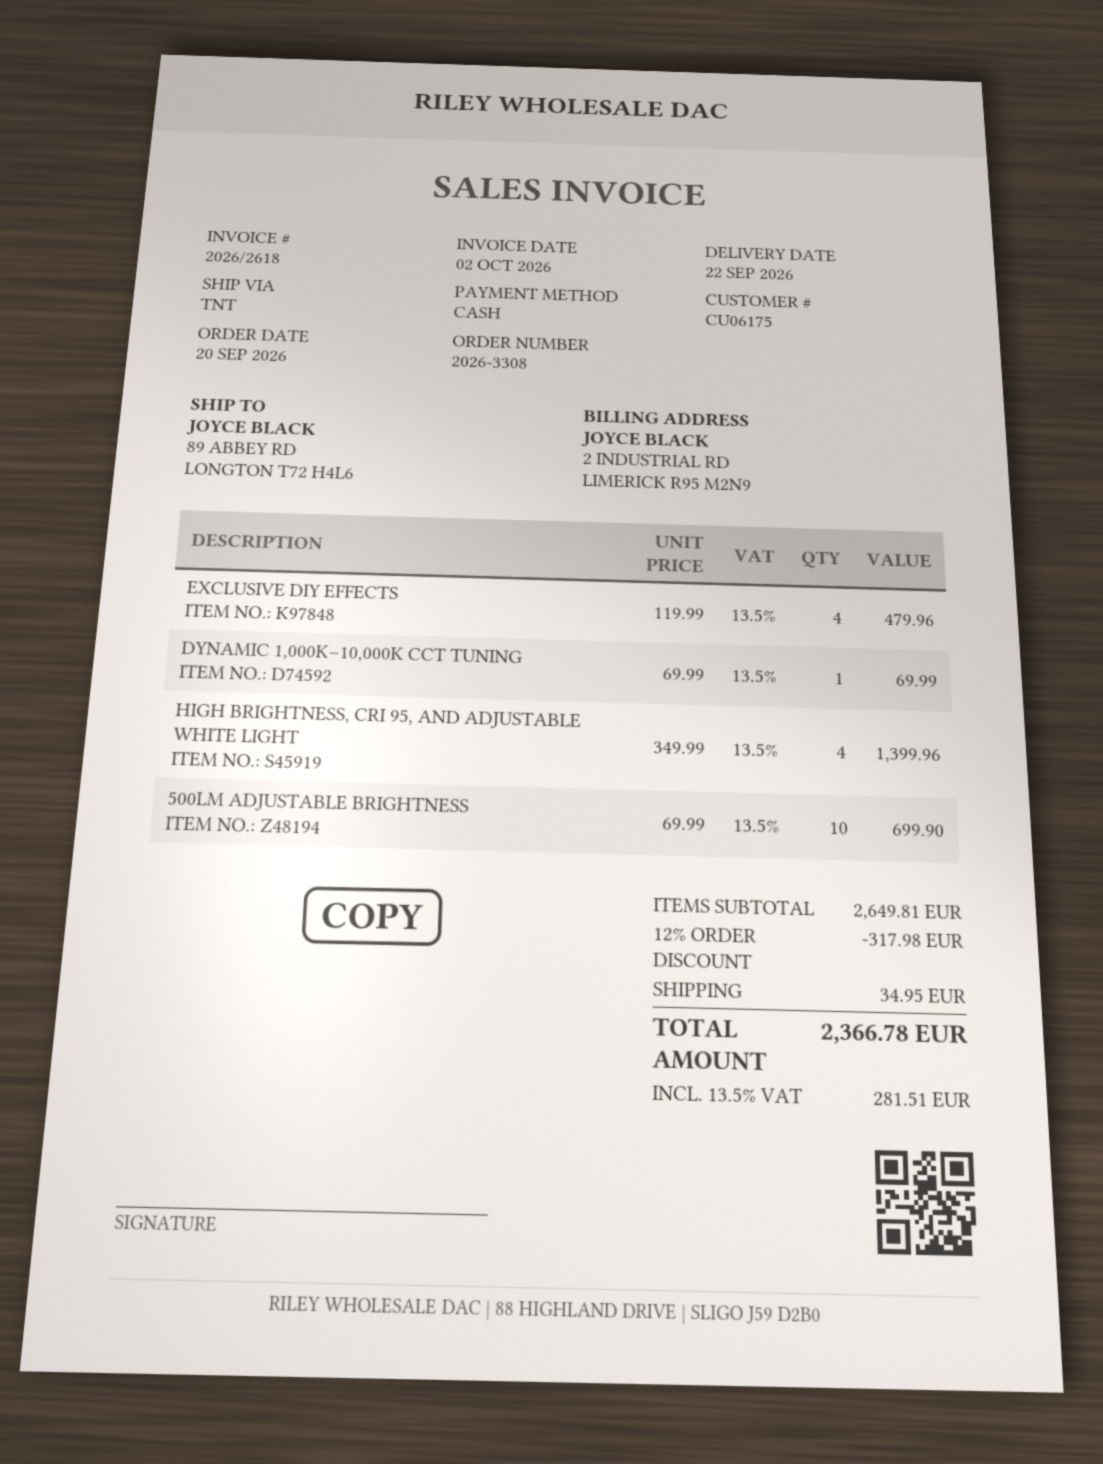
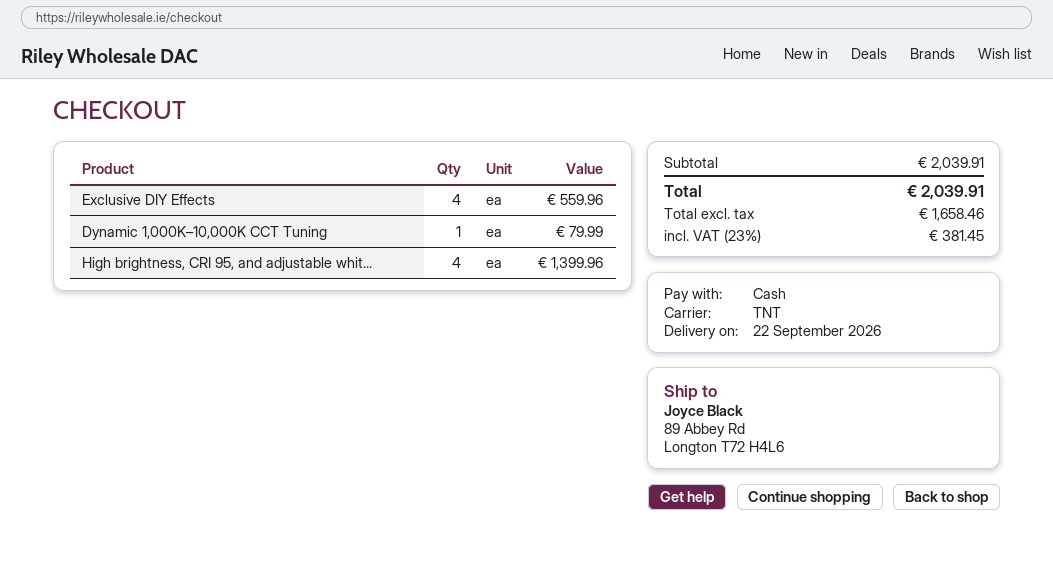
EXCLUSIVE DIY EFFECTS: 4 for 479.96 -> 4 for 559.96
DYNAMIC 1,000K–10,000K CCT TUNING: 1 for 69.99 -> 1 for 79.99
500LM ADJUSTABLE BRIGHTNESS: 10 for 699.90 -> none
subtotal: 2649.81 -> 2039.91
discount: 12% = 317.98 -> none
shipping: 34.95 -> none
tax: 13.5% = 281.51 -> 23% = 381.45
total: 2366.78 -> 2039.91

